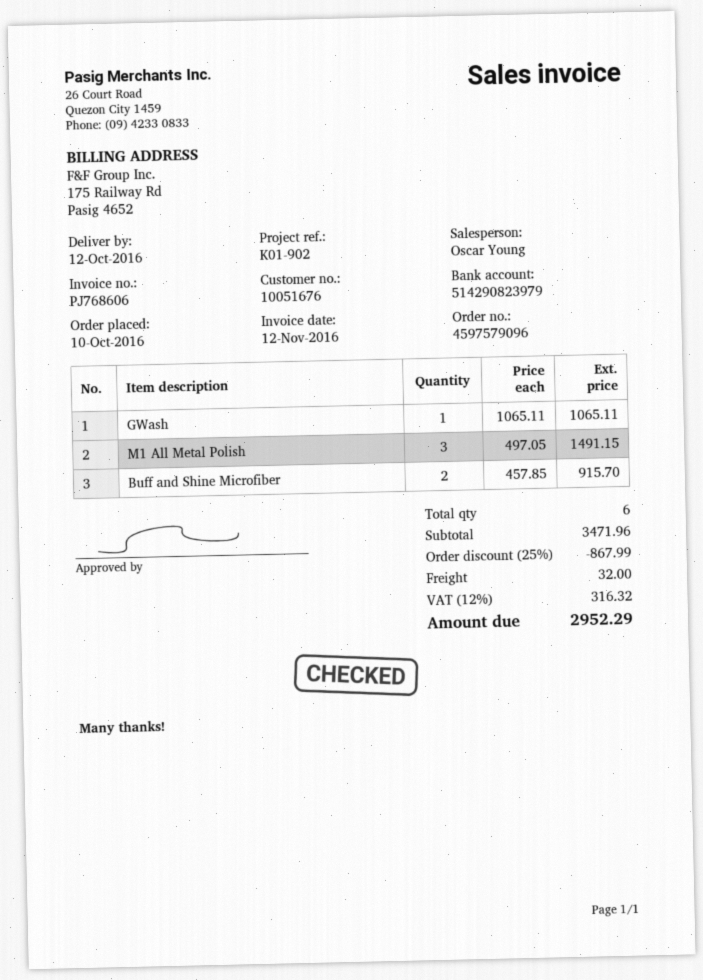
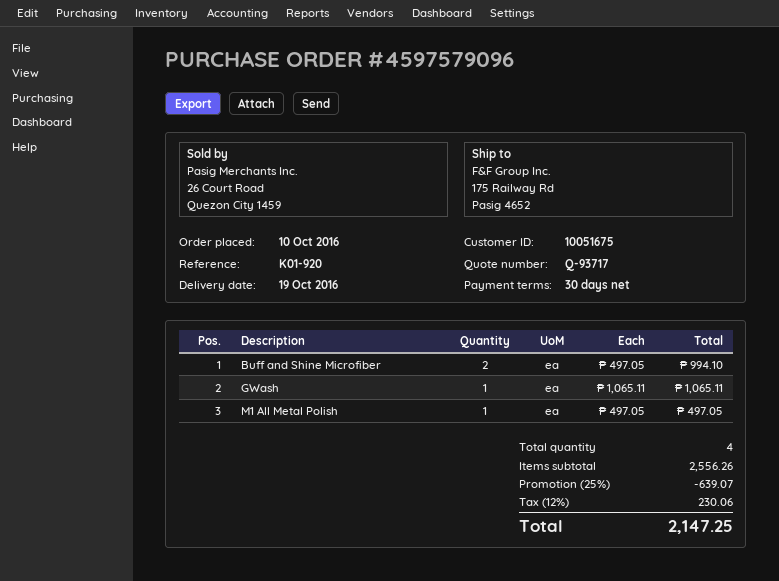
delivery date: 2016-10-12 -> 2016-10-19
customer number: 10051676 -> 10051675
reference: K01-902 -> K01-920
M1 All Metal Polish: 3 x 497.05 = 1491.15 -> 1 x 497.05 = 497.05
Buff and Shine Microfiber: 2 x 457.85 = 915.70 -> 2 x 497.05 = 994.10
total quantity: 6 -> 4
subtotal: 3471.96 -> 2556.26
discount: 25% = 867.99 -> 25% = 639.07
shipping: 32.00 -> none
tax: 12% = 316.32 -> 12% = 230.06
total: 2952.29 -> 2147.25

